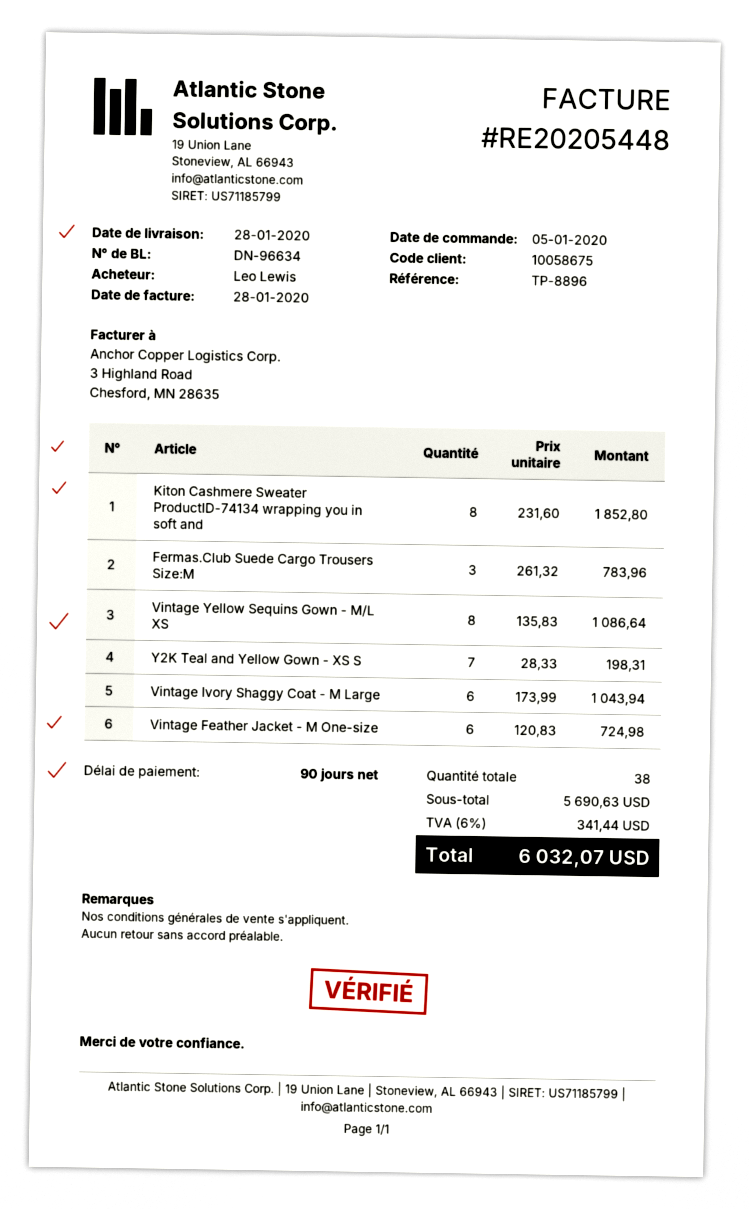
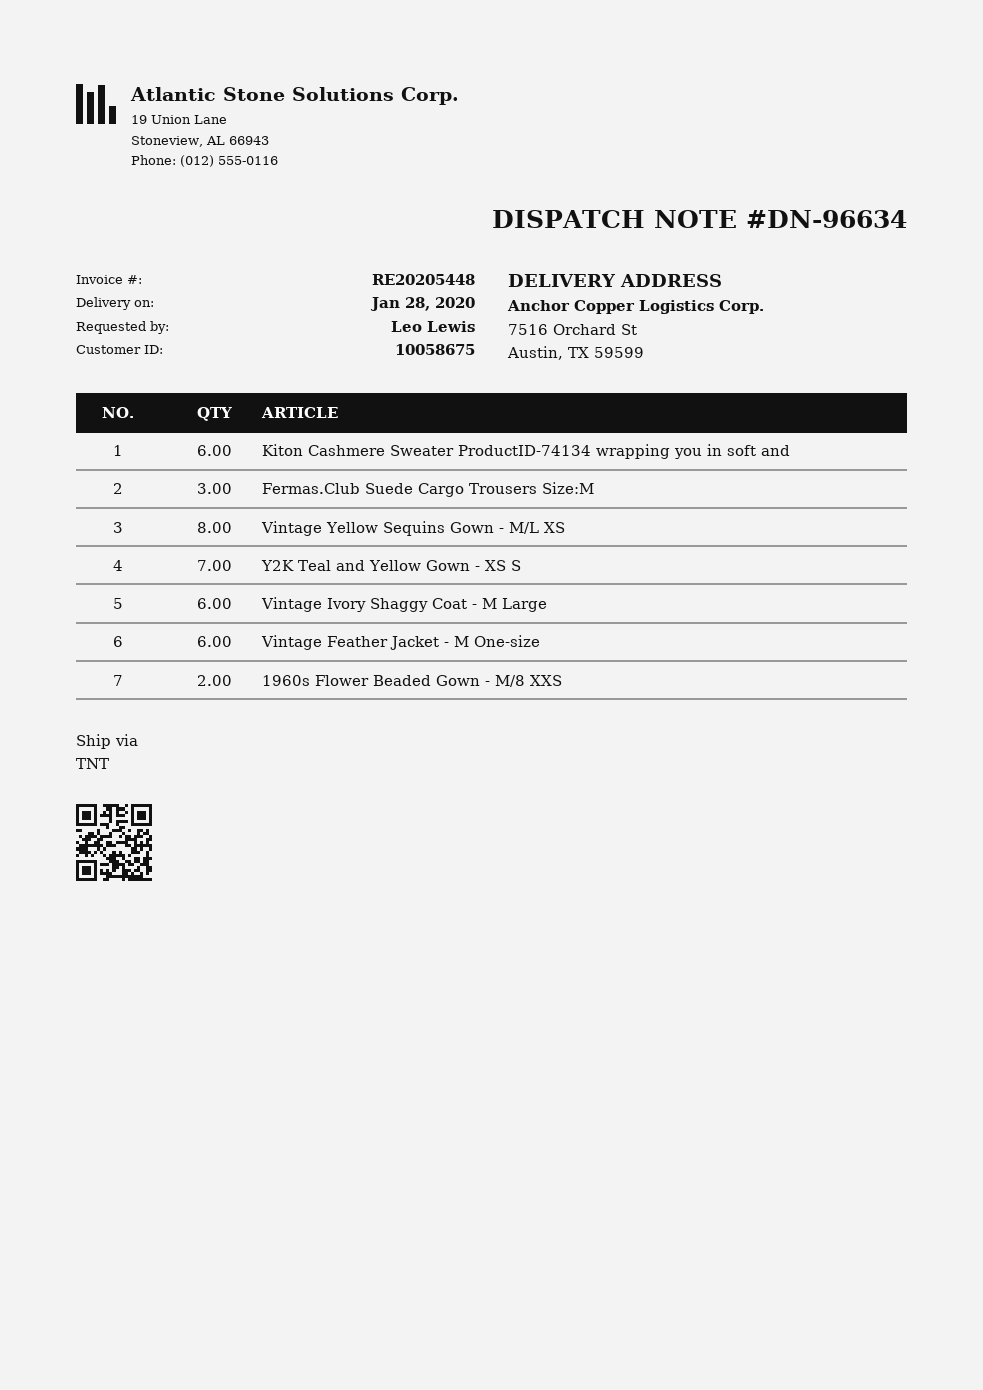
Kiton Cashmere Sweater ProductID-74134 wrapping you in soft and: 8 -> 6
1960s Flower Beaded Gown - M/8 XXS: none -> 2

